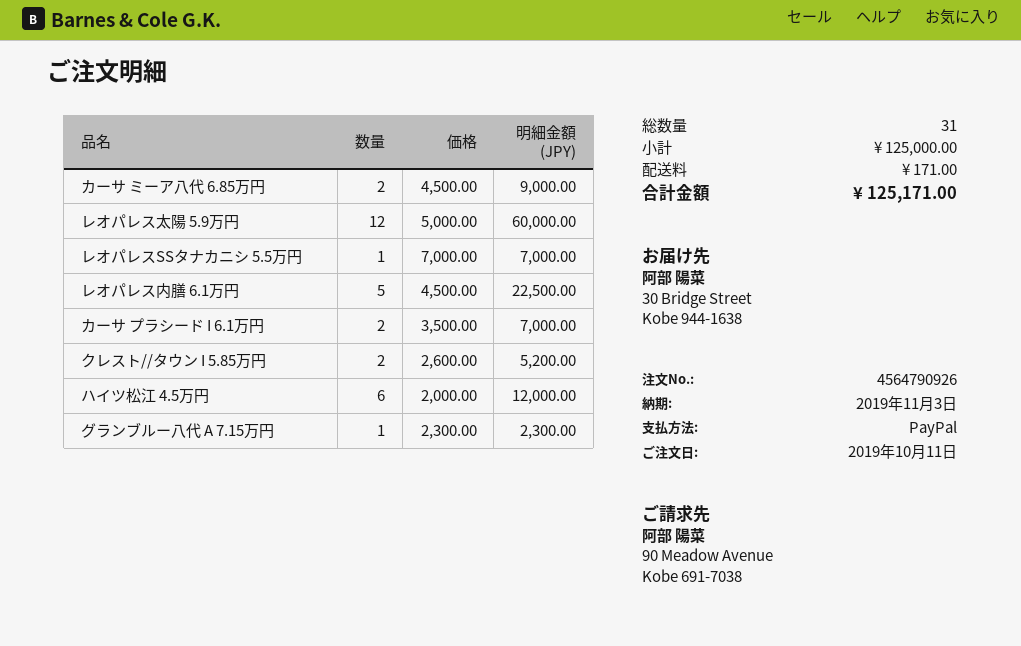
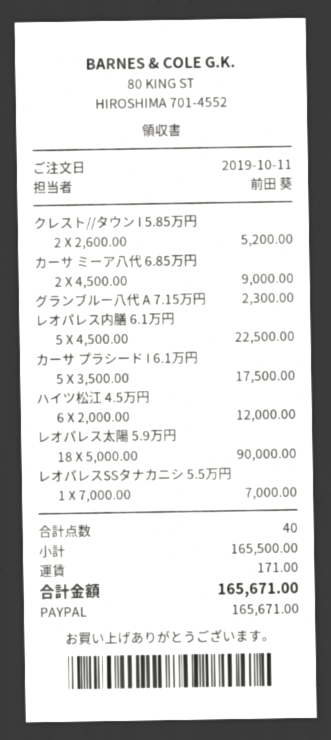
レオパレス太陽 5.9万円: 12 x 5000.00 = 60000.00 -> 18 x 5000.00 = 90000.00
カーサ プラシード I 6.1万円: 2 x 3500.00 = 7000.00 -> 5 x 3500.00 = 17500.00
total quantity: 31 -> 40
subtotal: 125000.00 -> 165500.00
total: 125171.00 -> 165671.00

